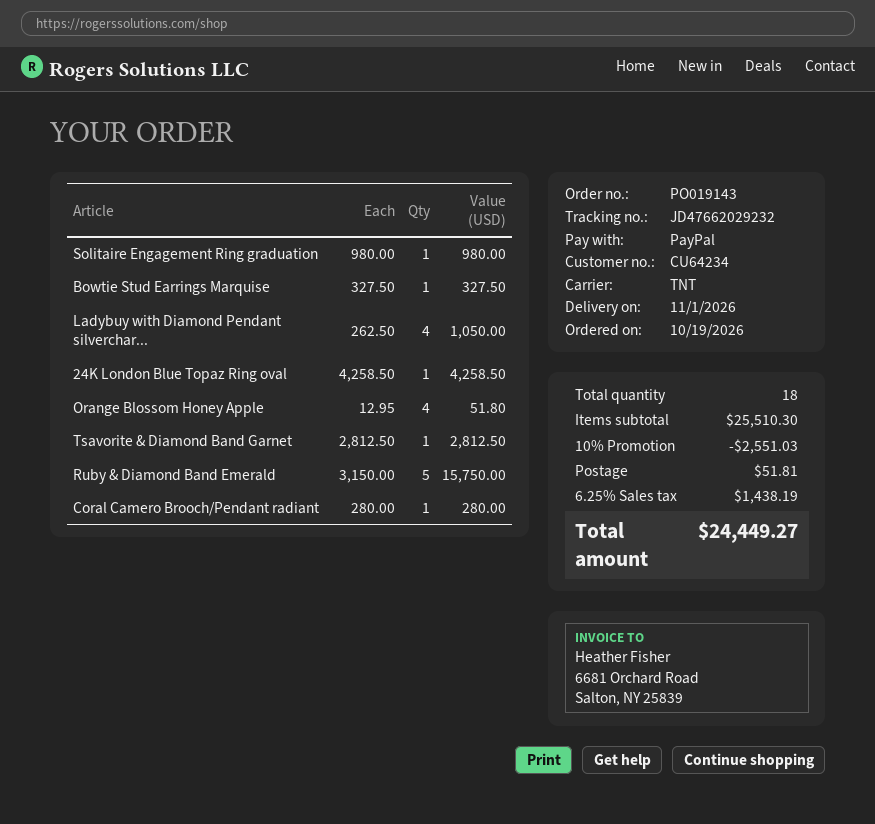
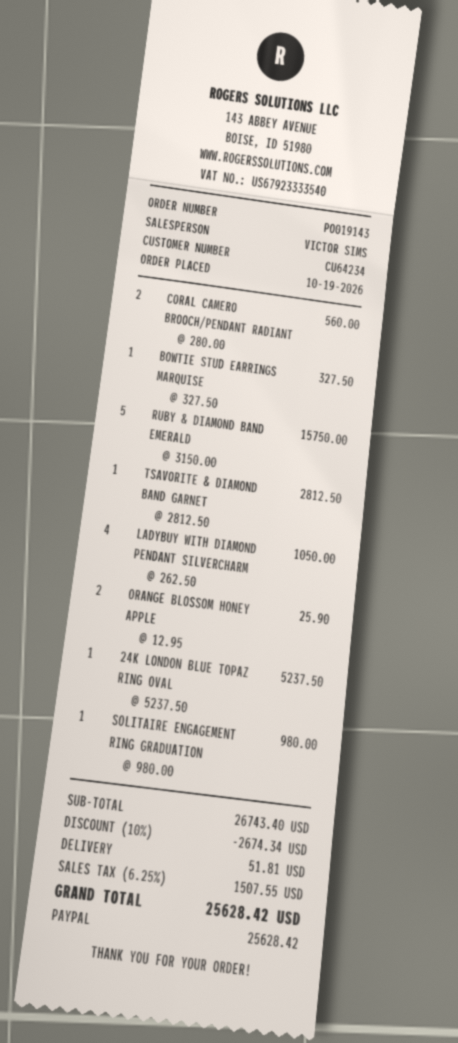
24K London Blue Topaz Ring oval: 1 x 4258.50 = 4258.50 -> 1 x 5237.50 = 5237.50
Orange Blossom Honey Apple: 4 x 12.95 = 51.80 -> 2 x 12.95 = 25.90
Coral Camero Brooch/Pendant radiant: 1 x 280.00 = 280.00 -> 2 x 280.00 = 560.00
subtotal: 25510.30 -> 26743.40
discount: 10% = 2551.03 -> 10% = 2674.34
tax: 6.25% = 1438.19 -> 6.25% = 1507.55
total: 24449.27 -> 25628.42

